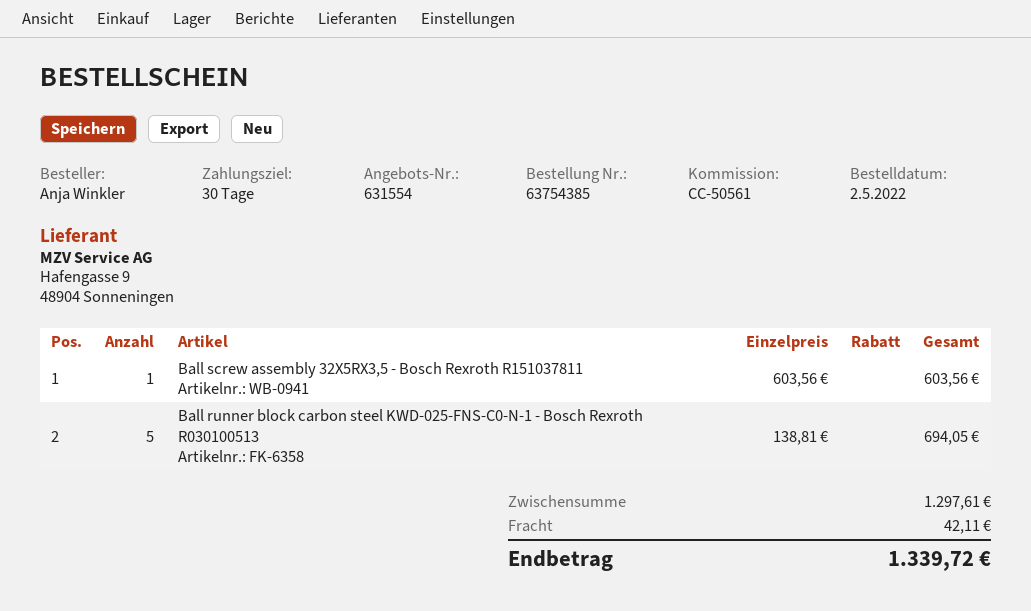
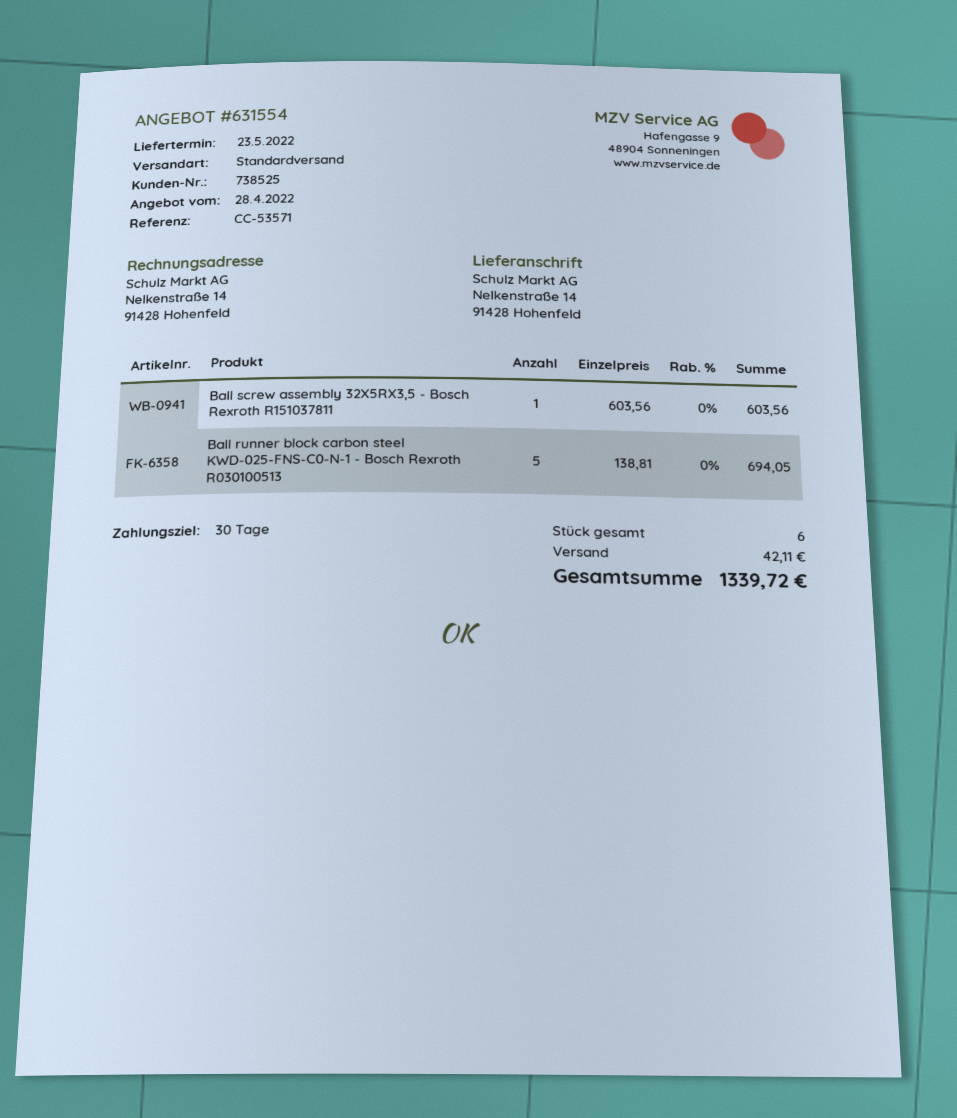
reference: CC-50561 -> CC-53571

